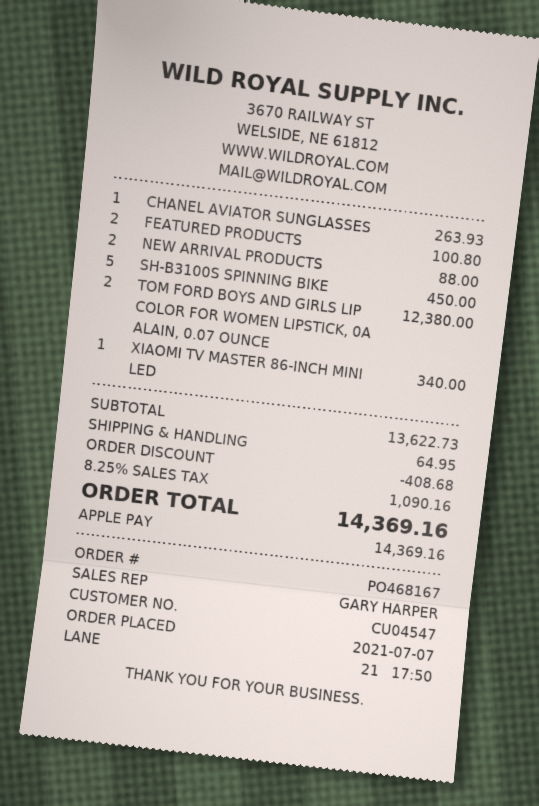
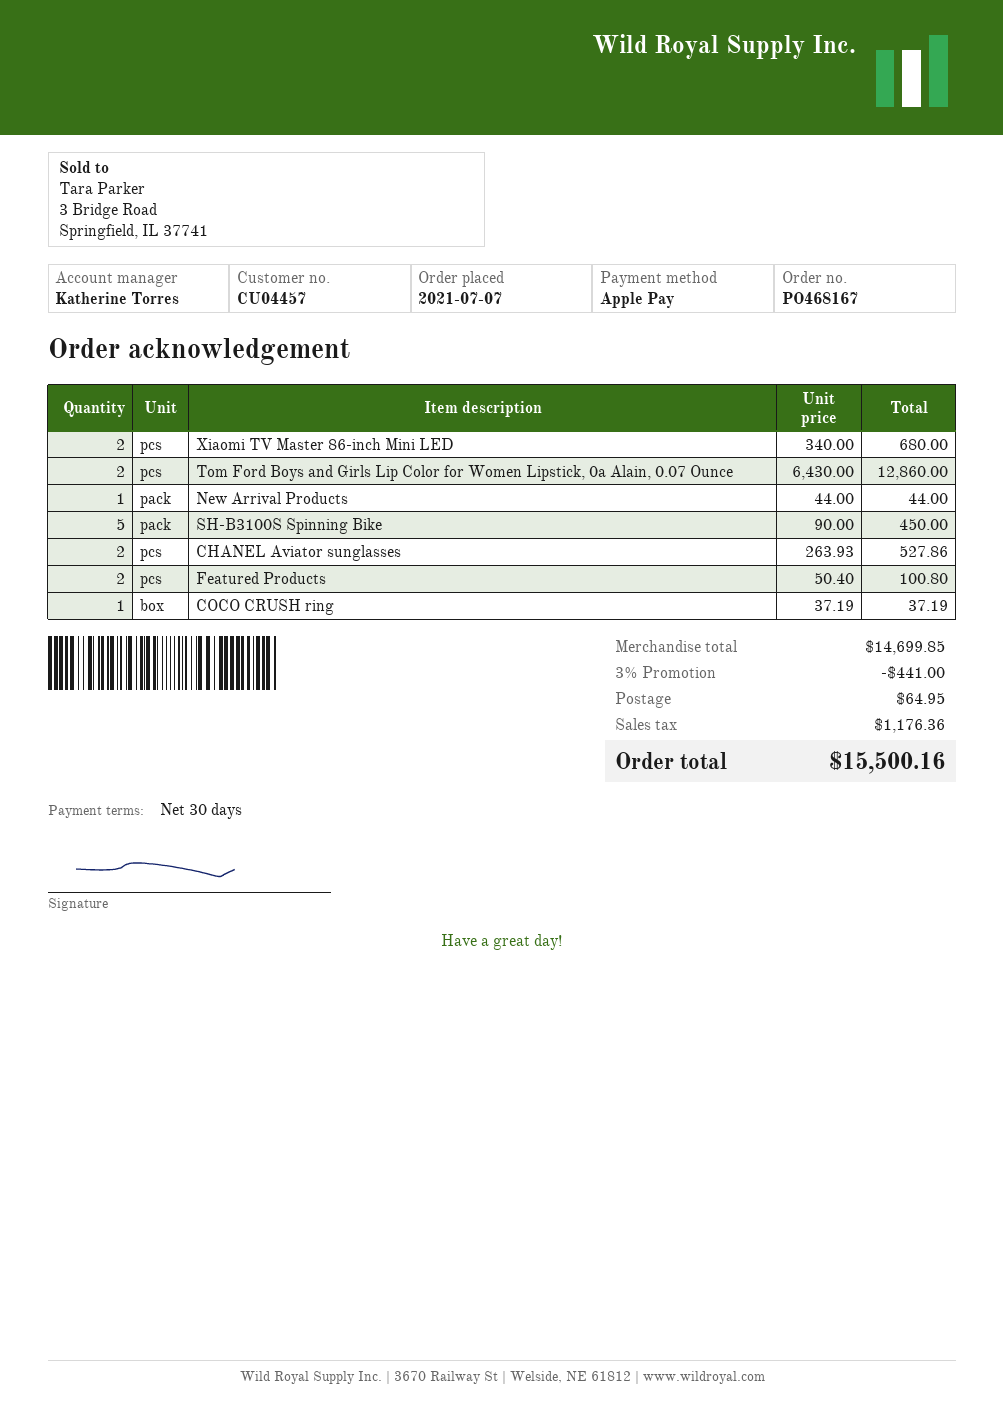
customer number: CU04547 -> CU04457
sales rep: GARY HARPER -> Katherine Torres
CHANEL AVIATOR SUNGLASSES: 1 for 263.93 -> 2 for 527.86
NEW ARRIVAL PRODUCTS: 2 for 88.00 -> 1 for 44.00
TOM FORD BOYS AND GIRLS LIP COLOR FOR WOMEN LIPSTICK, 0A ALAIN, 0.07 OUNCE: 2 for 12380.00 -> 2 for 12860.00
XIAOMI TV MASTER 86-INCH MINI LED: 1 for 340.00 -> 2 for 680.00
COCO CRUSH ring: none -> 1 for 37.19
subtotal: 13622.73 -> 14699.85
discount: 408.68 -> 441.00
tax: 1090.16 -> 1176.36
total: 14369.16 -> 15500.16

